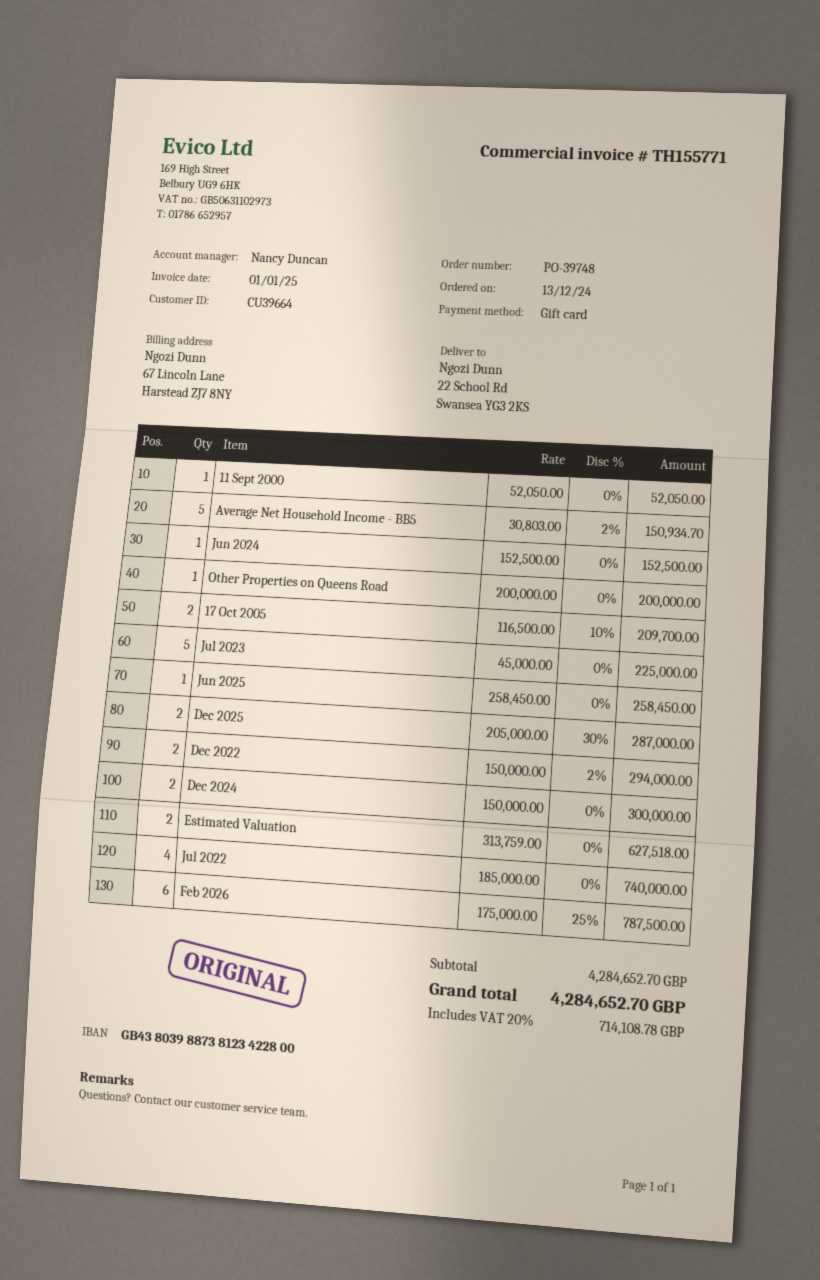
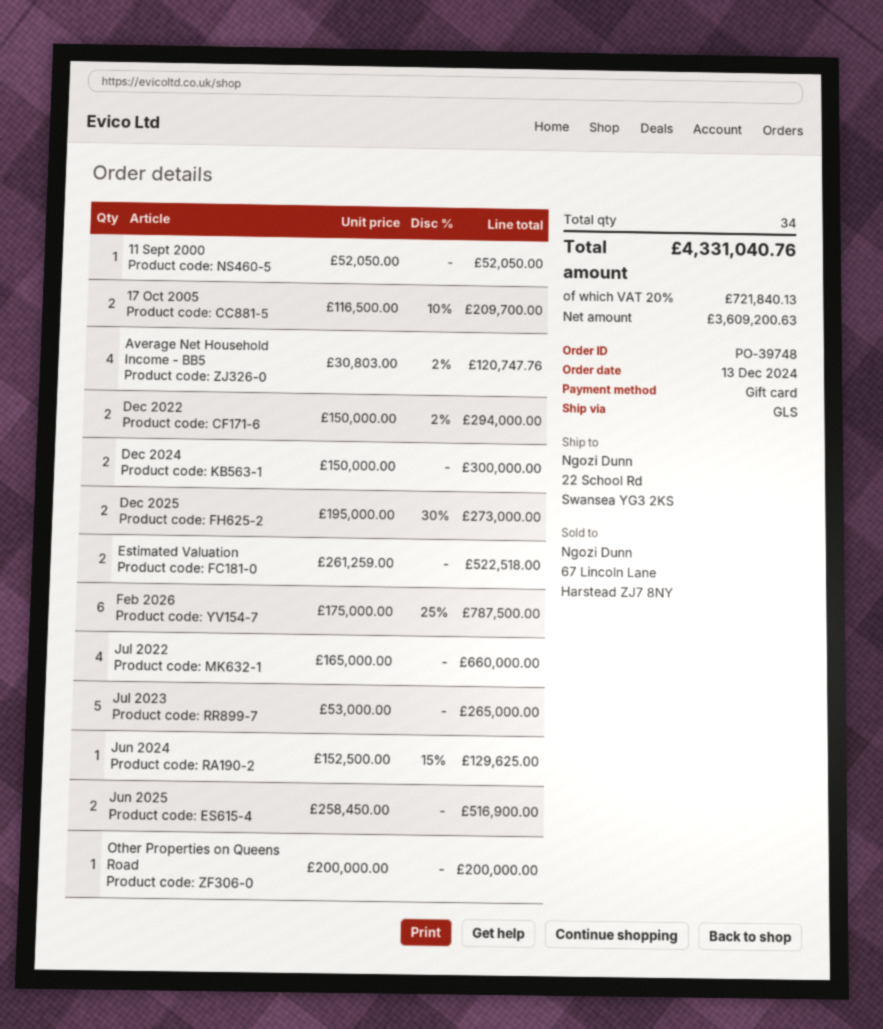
Average Net Household Income - BB5: 5 x 30803.00 - 2% = 150934.70 -> 4 x 30803.00 - 2% = 120747.76
Jun 2024: 1 x 152500.00 = 152500.00 -> 1 x 152500.00 - 15% = 129625.00
Jul 2023: 5 x 45000.00 = 225000.00 -> 5 x 53000.00 = 265000.00
Jun 2025: 1 x 258450.00 = 258450.00 -> 2 x 258450.00 = 516900.00
Dec 2025: 2 x 205000.00 - 30% = 287000.00 -> 2 x 195000.00 - 30% = 273000.00
Estimated Valuation: 2 x 313759.00 = 627518.00 -> 2 x 261259.00 = 522518.00
Jul 2022: 4 x 185000.00 = 740000.00 -> 4 x 165000.00 = 660000.00
tax: 20% = 714108.78 -> 20% = 721840.13
total: 4284652.70 -> 4331040.76

